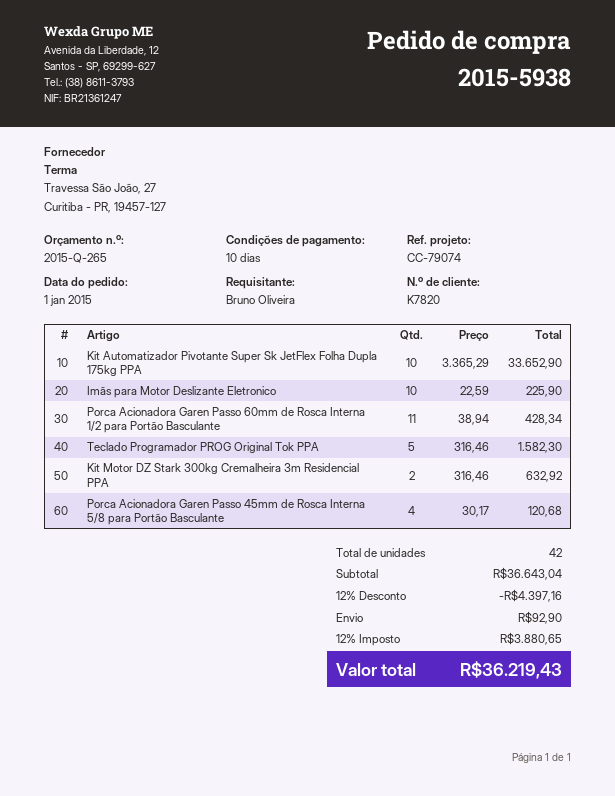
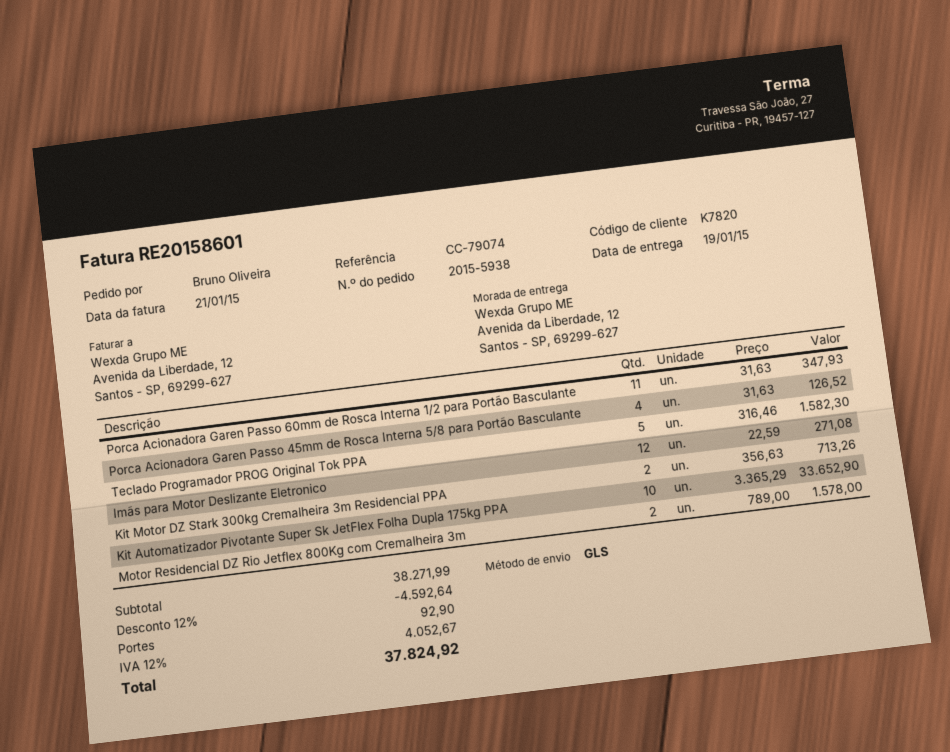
Imãs para Motor Deslizante Eletronico: 10 x 22.59 = 225.90 -> 12 x 22.59 = 271.08
Porca Acionadora Garen Passo 60mm de Rosca Interna 1/2 para Portão Basculante: 11 x 38.94 = 428.34 -> 11 x 31.63 = 347.93
Kit Motor DZ Stark 300kg Cremalheira 3m Residencial PPA: 2 x 316.46 = 632.92 -> 2 x 356.63 = 713.26
Porca Acionadora Garen Passo 45mm de Rosca Interna 5/8 para Portão Basculante: 4 x 30.17 = 120.68 -> 4 x 31.63 = 126.52
Motor Residencial DZ Rio Jetflex 800Kg com Cremalheira 3m: none -> 2 x 789.00 = 1578.00
subtotal: 36643.04 -> 38271.99
discount: 12% = 4397.16 -> 12% = 4592.64
tax: 12% = 3880.65 -> 12% = 4052.67
total: 36219.43 -> 37824.92

